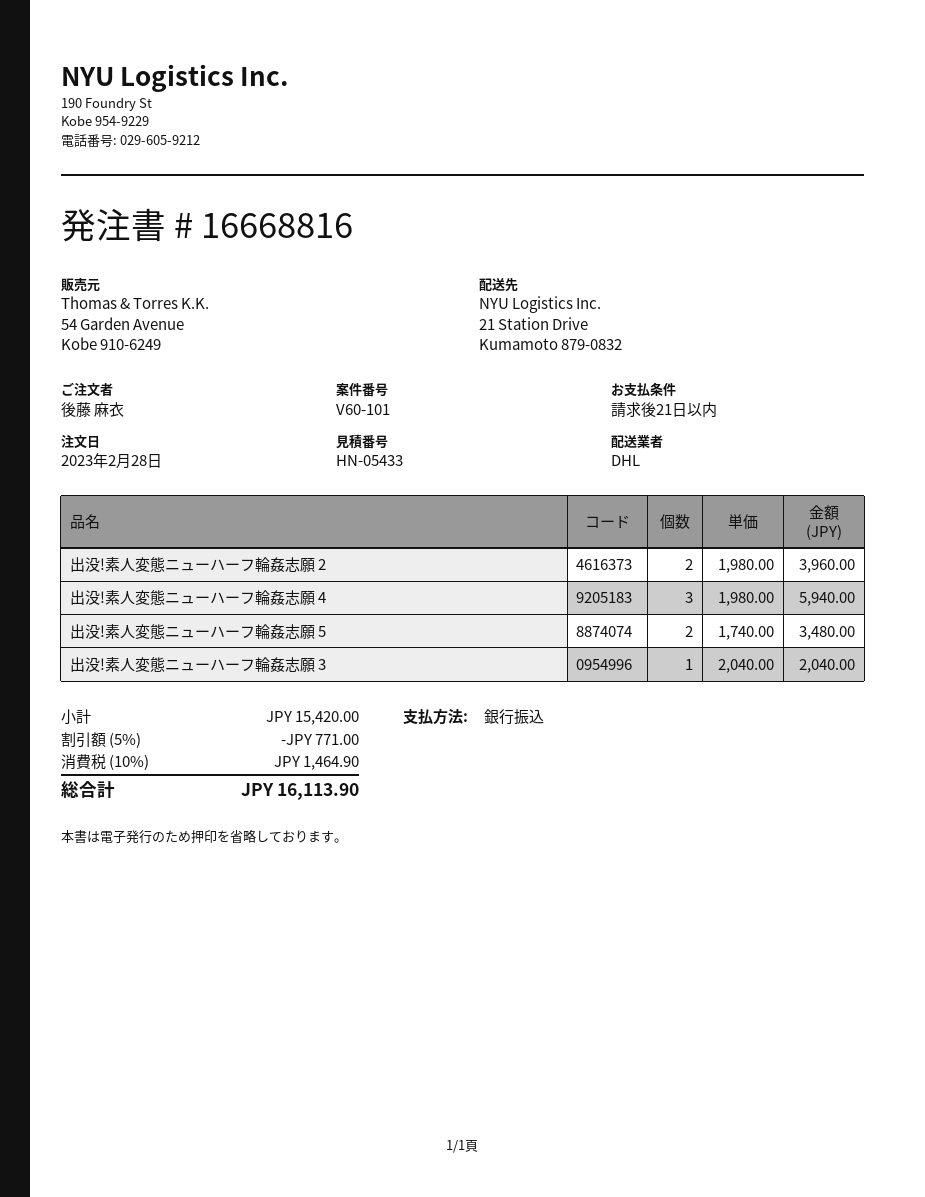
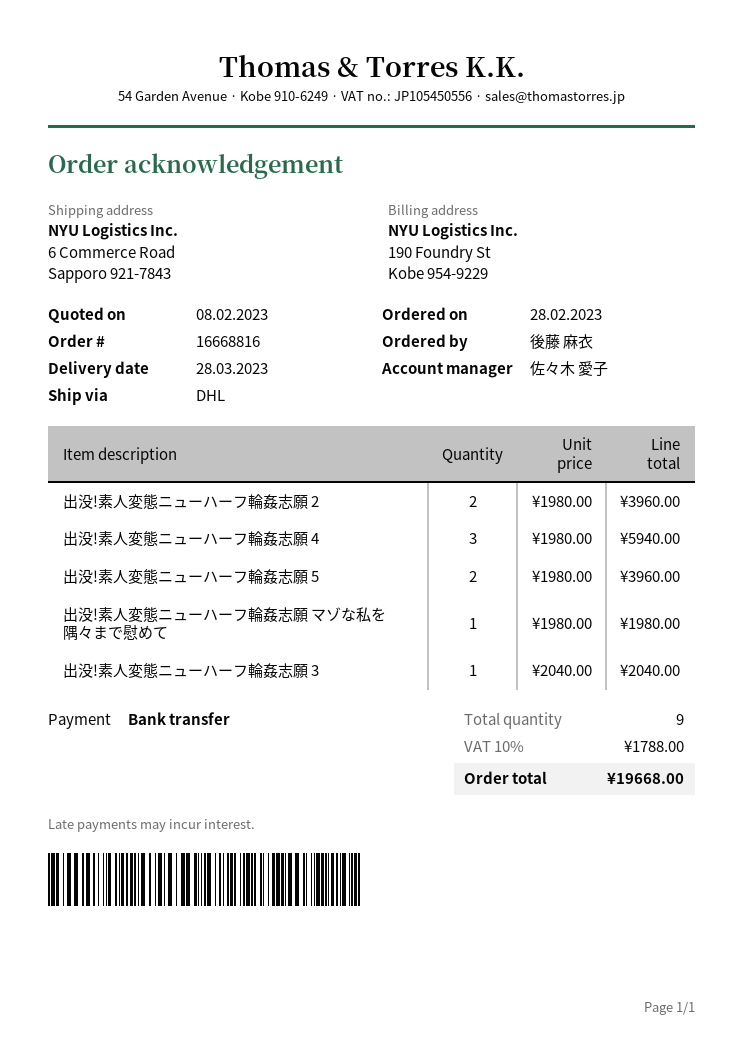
ship to: 21 Station Drive, Kumamoto 879-0832 -> 6 Commerce Road, Sapporo 921-7843
出没!素人変態ニューハーフ輪姦志願 5: 2 x 1740.00 = 3480.00 -> 2 x 1980.00 = 3960.00
出没!素人変態ニューハーフ輪姦志願 マゾな私を隅々まで慰めて: none -> 1 x 1980.00 = 1980.00
discount: 5% = 771.00 -> none
tax: 10% = 1464.90 -> 10% = 1788.00
total: 16113.90 -> 19668.00

